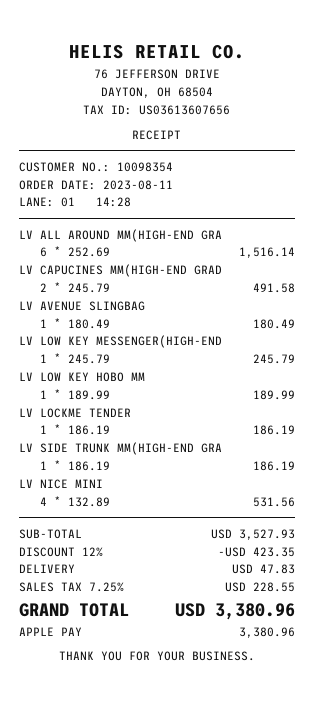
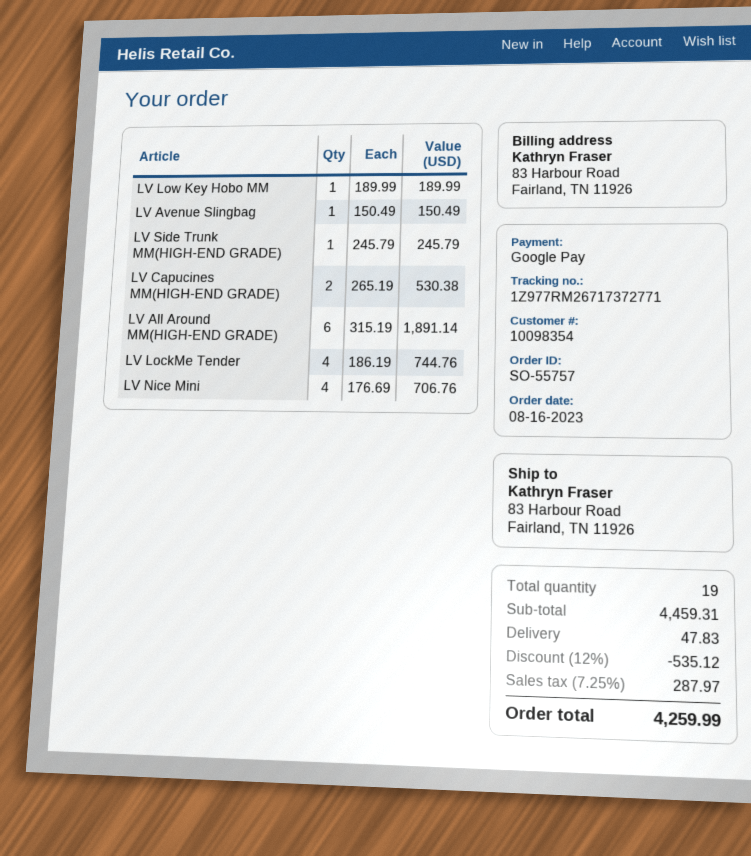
order date: 2023-08-11 -> 2023-08-16
payment method: Apple Pay -> Google Pay
LV ALL AROUND MM(HIGH-END GRA: 6 x 252.69 = 1516.14 -> 6 x 315.19 = 1891.14
LV CAPUCINES MM(HIGH-END GRAD: 2 x 245.79 = 491.58 -> 2 x 265.19 = 530.38
LV AVENUE SLINGBAG: 1 x 180.49 = 180.49 -> 1 x 150.49 = 150.49
LV LOW KEY MESSENGER(HIGH-END: 1 x 245.79 = 245.79 -> none
LV LOCKME TENDER: 1 x 186.19 = 186.19 -> 4 x 186.19 = 744.76
LV SIDE TRUNK MM(HIGH-END GRA: 1 x 186.19 = 186.19 -> 1 x 245.79 = 245.79
LV NICE MINI: 4 x 132.89 = 531.56 -> 4 x 176.69 = 706.76
subtotal: 3527.93 -> 4459.31
discount: 12% = 423.35 -> 12% = 535.12
tax: 7.25% = 228.55 -> 7.25% = 287.97
total: 3380.96 -> 4259.99

